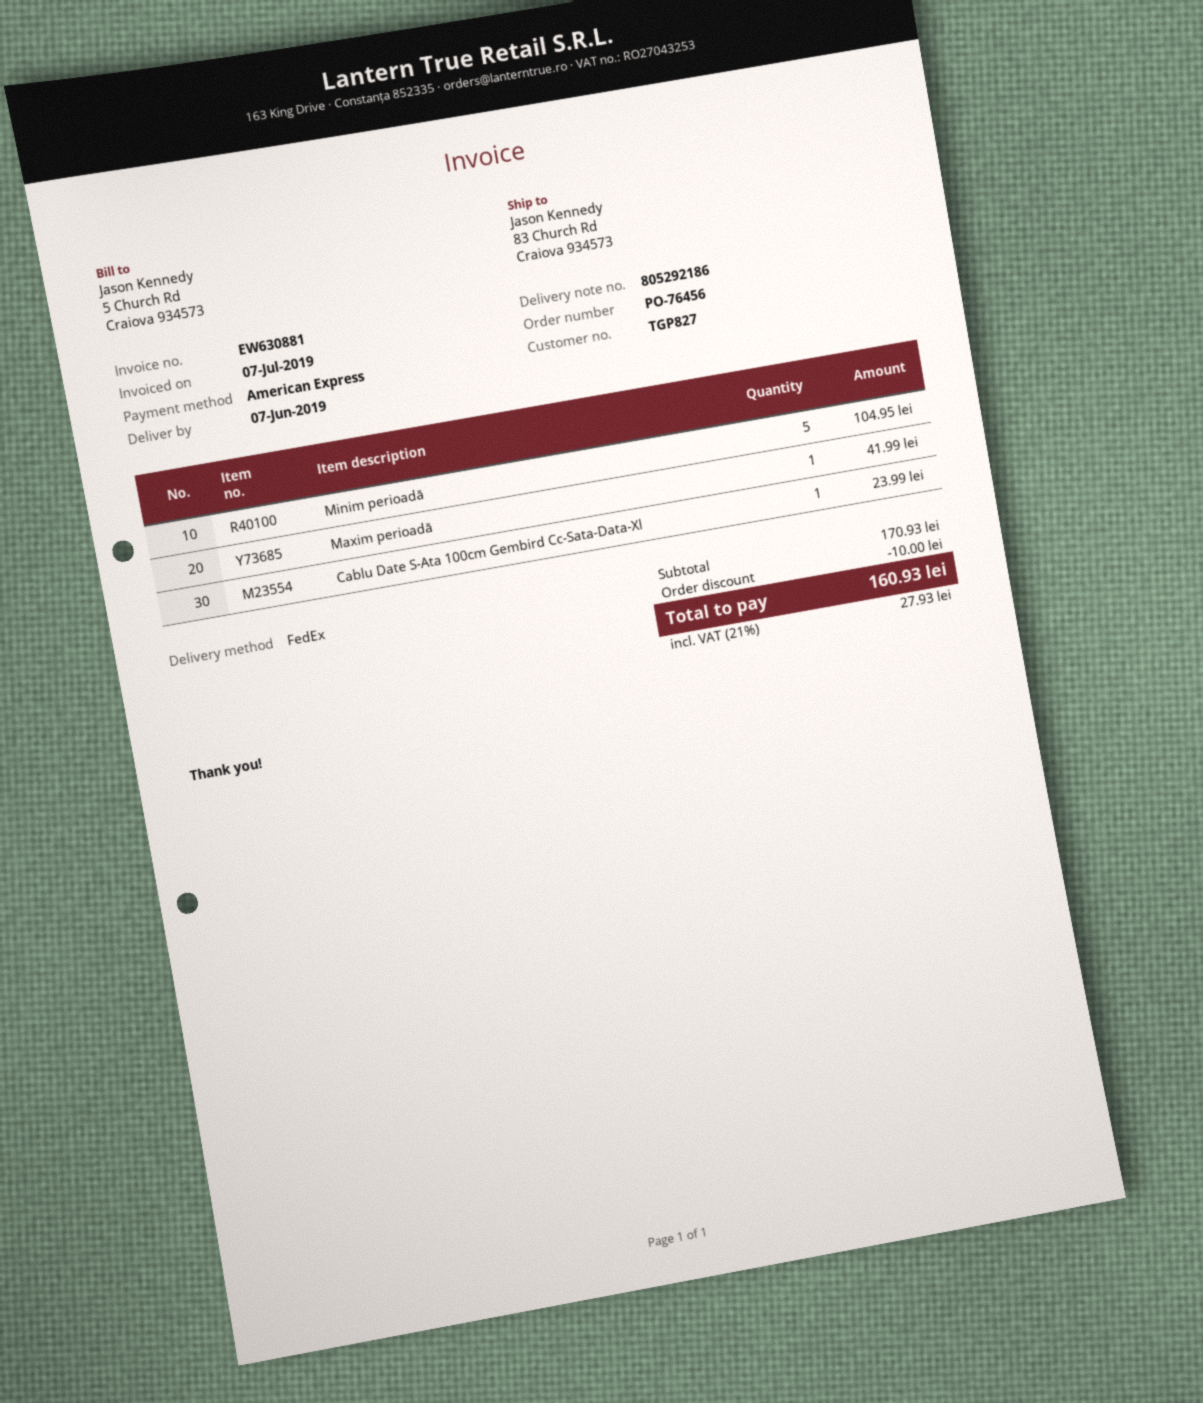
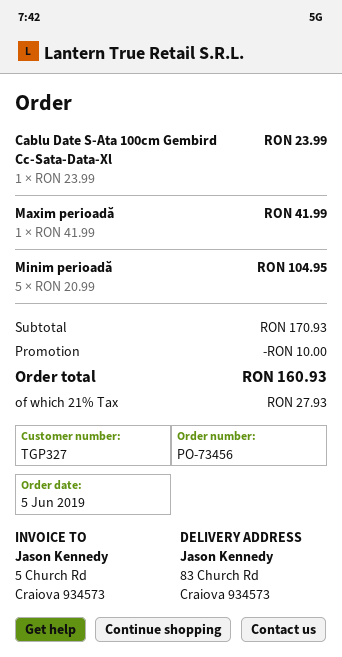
order number: PO-76456 -> PO-73456
customer number: TGP827 -> TGP327

